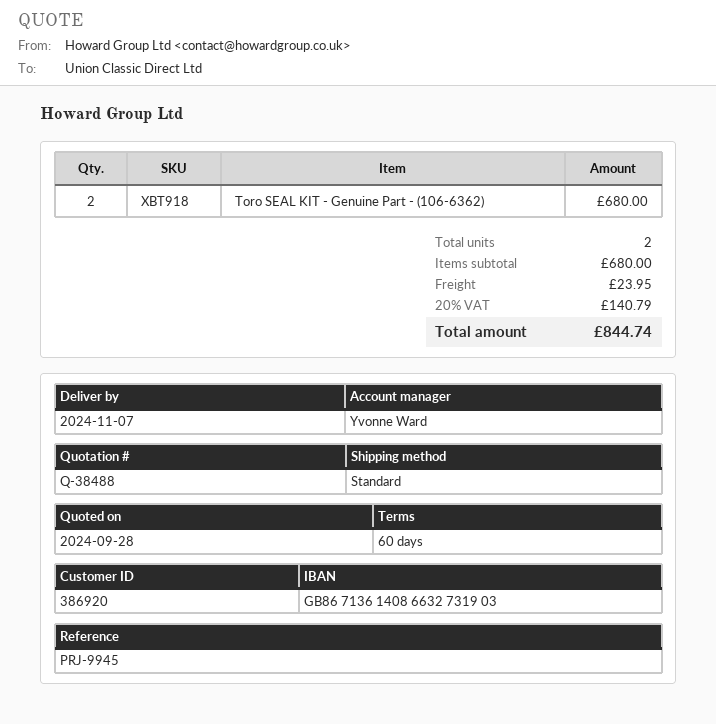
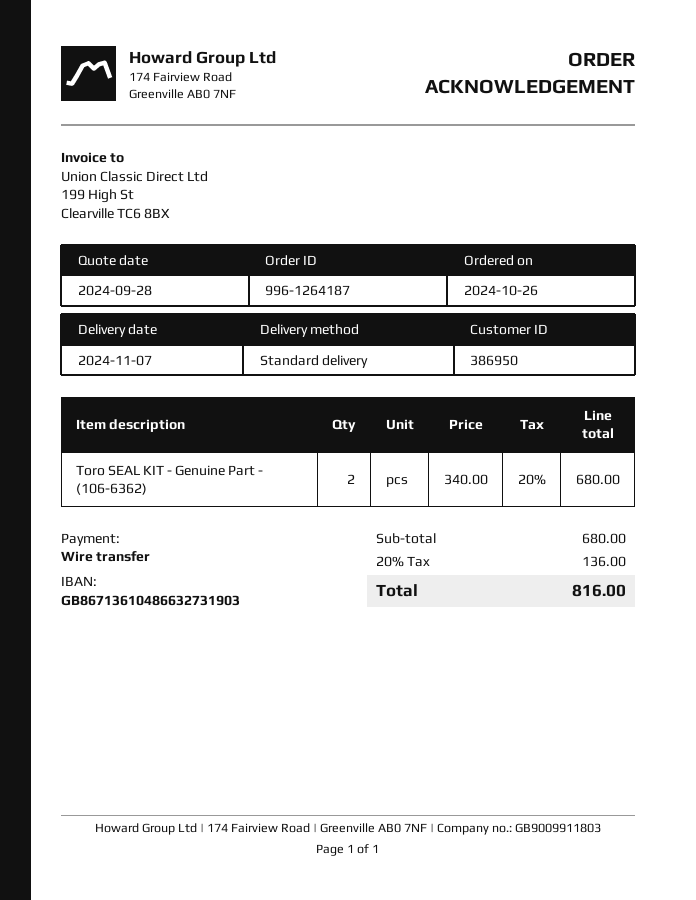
customer number: 386920 -> 386950
bank account: GB86713614086632731903 -> GB86713610486632731903
shipping: 23.95 -> none
tax: 20% = 140.79 -> 20% = 136.00
total: 844.74 -> 816.00

